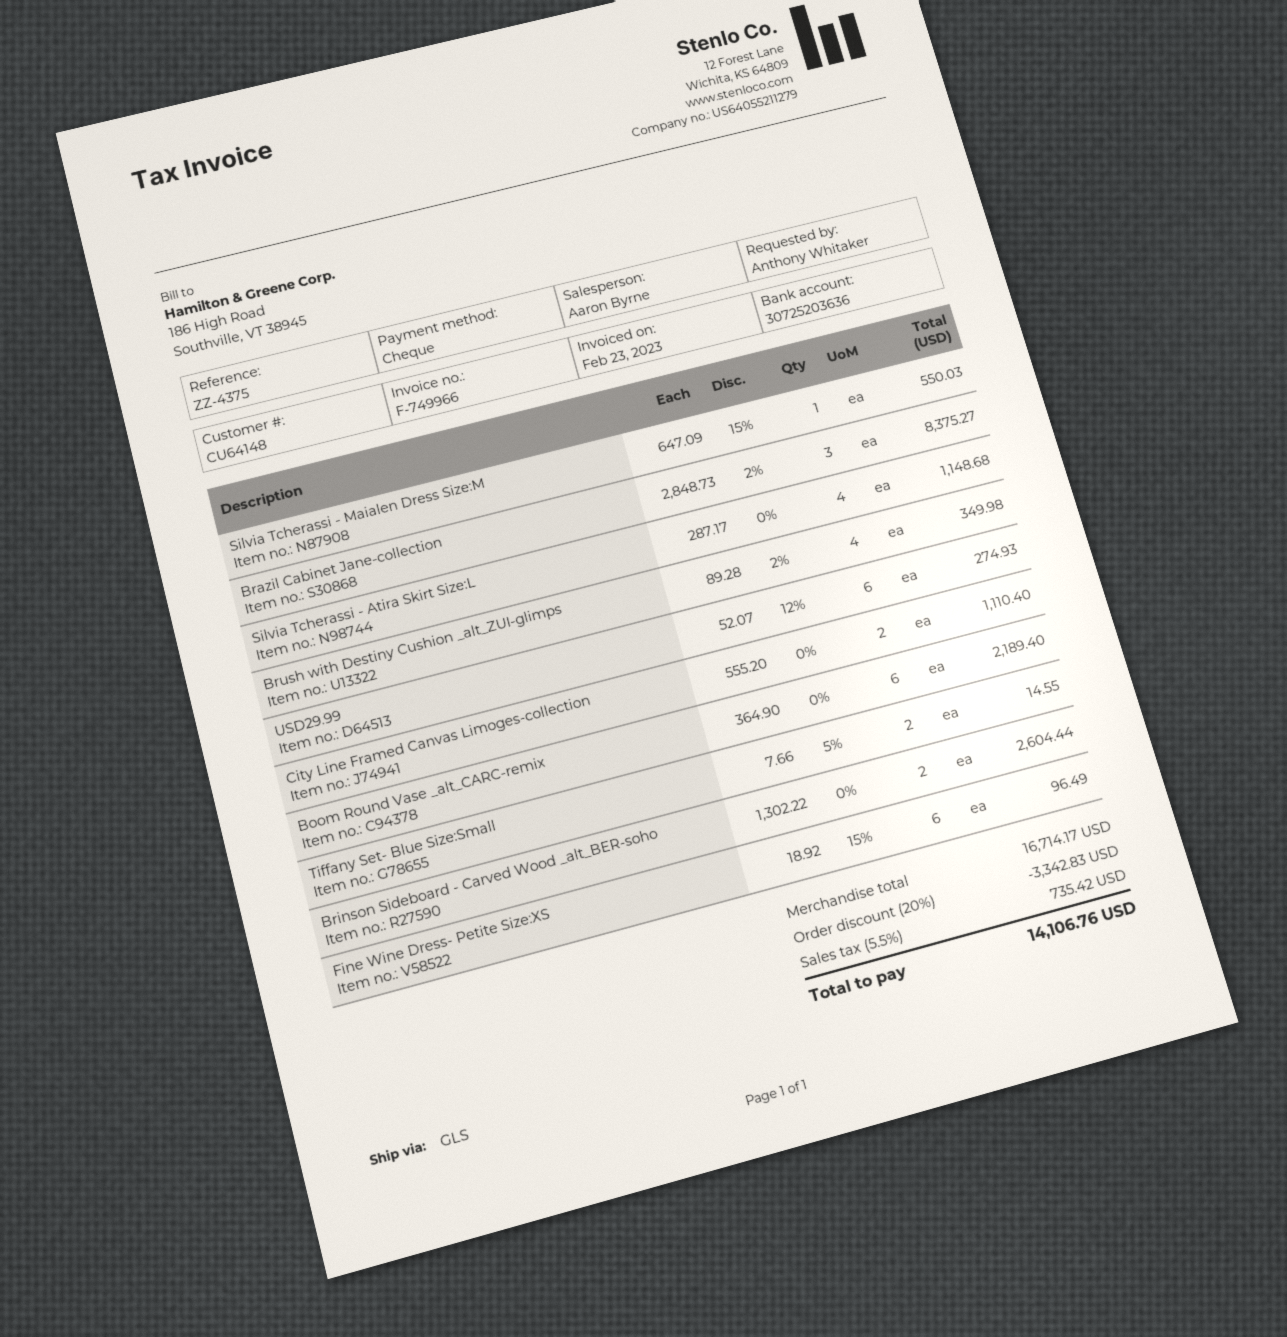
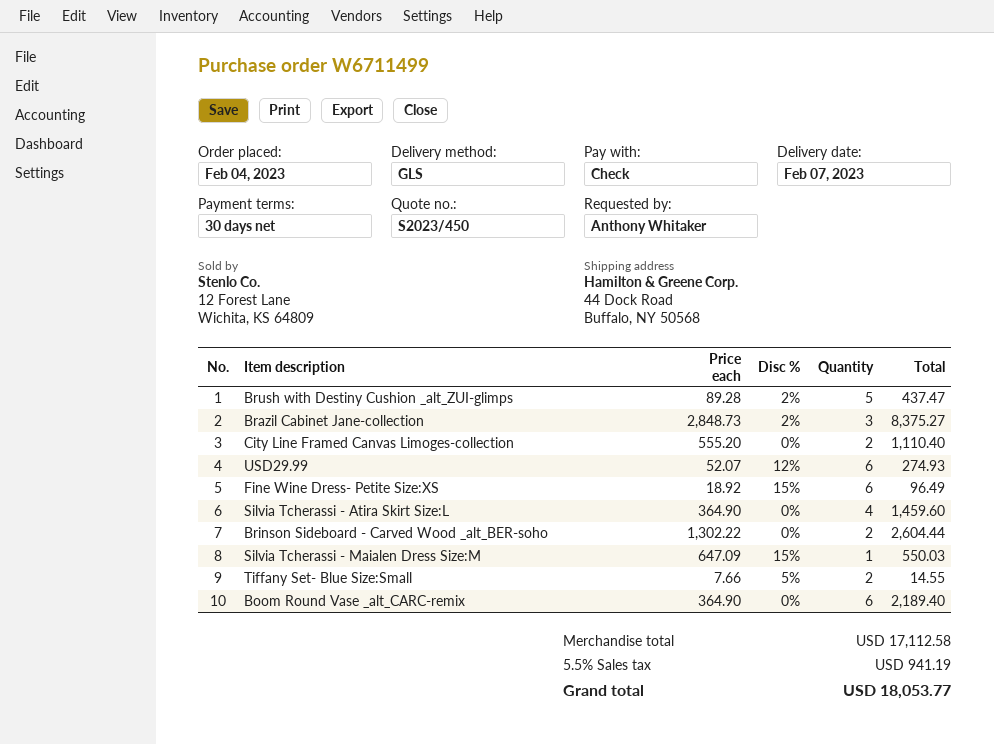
Silvia Tcherassi - Atira Skirt Size:L: 4 x 287.17 = 1148.68 -> 4 x 364.90 = 1459.60
Brush with Destiny Cushion _alt_ZUI-glimps: 4 x 89.28 - 2% = 349.98 -> 5 x 89.28 - 2% = 437.47
subtotal: 16714.17 -> 17112.58
discount: 20% = 3342.83 -> none
tax: 5.5% = 735.42 -> 5.5% = 941.19
total: 14106.76 -> 18053.77

